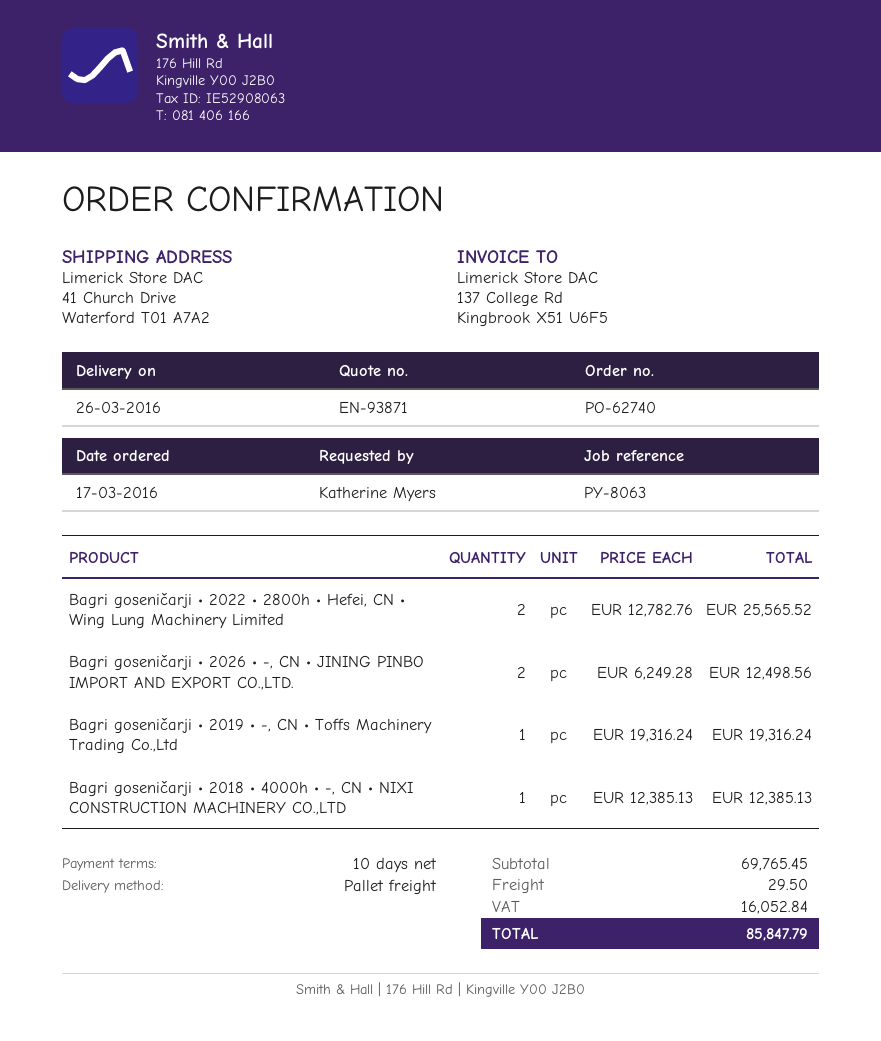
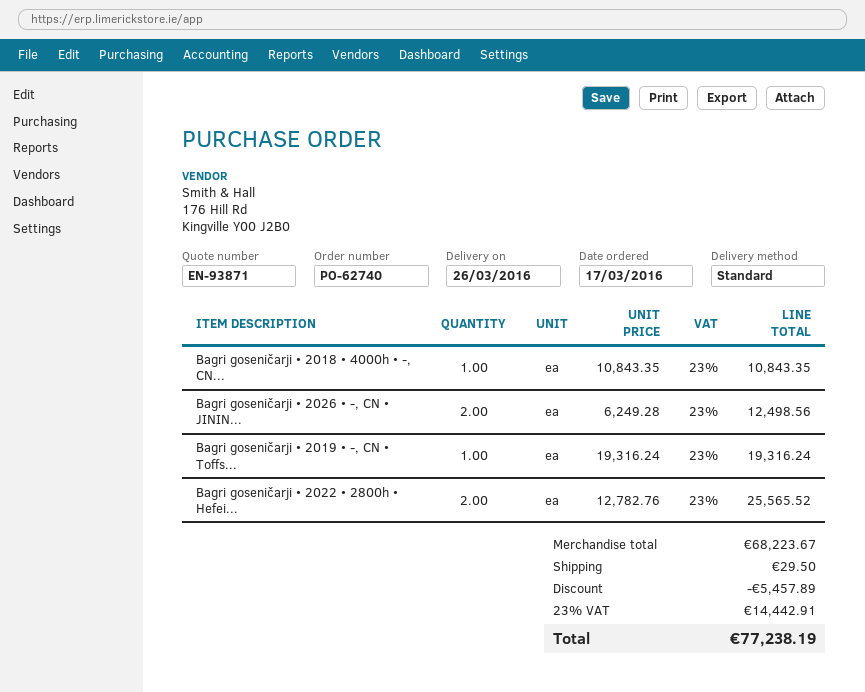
shipping method: pallet freight -> standard
Bagri goseničarji • 2018 • 4000h • -, CN • NIXI CONSTRUCTION MACHINERY CO.,LTD: 1 x 12385.13 = 12385.13 -> 1 x 10843.35 = 10843.35
subtotal: 69765.45 -> 68223.67
discount: none -> 5457.89
tax: 16052.84 -> 14442.91
total: 85847.79 -> 77238.19

